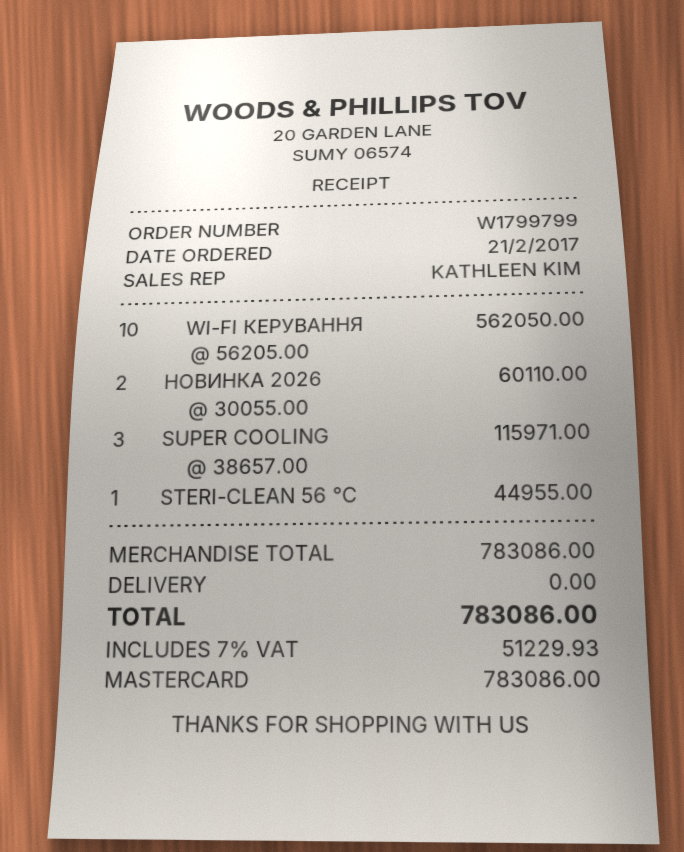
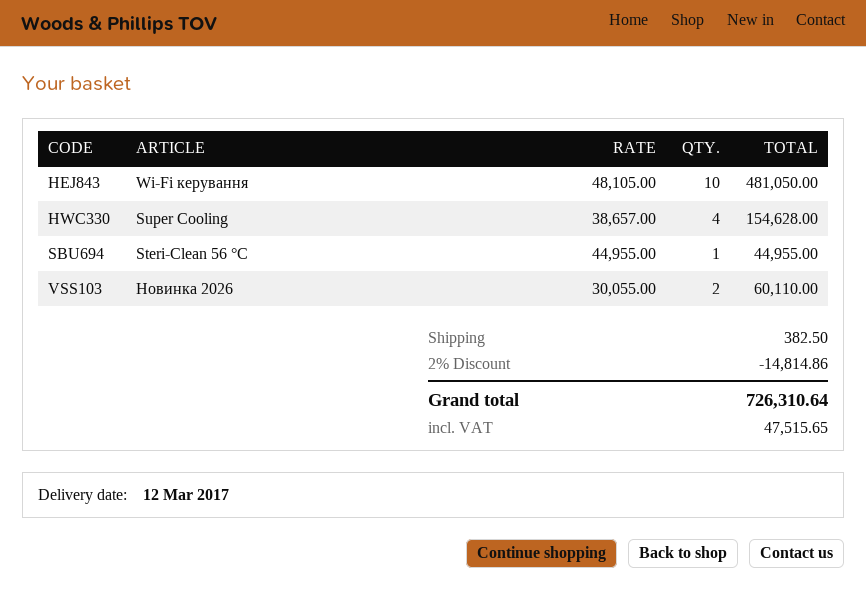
WI-FI КЕРУВАННЯ: 10 x 56205.00 = 562050.00 -> 10 x 48105.00 = 481050.00
SUPER COOLING: 3 x 38657.00 = 115971.00 -> 4 x 38657.00 = 154628.00
discount: none -> 2% = 14814.86
shipping: 0.00 -> 382.50
tax: 51229.93 -> 47515.65
total: 783086.00 -> 726310.64

